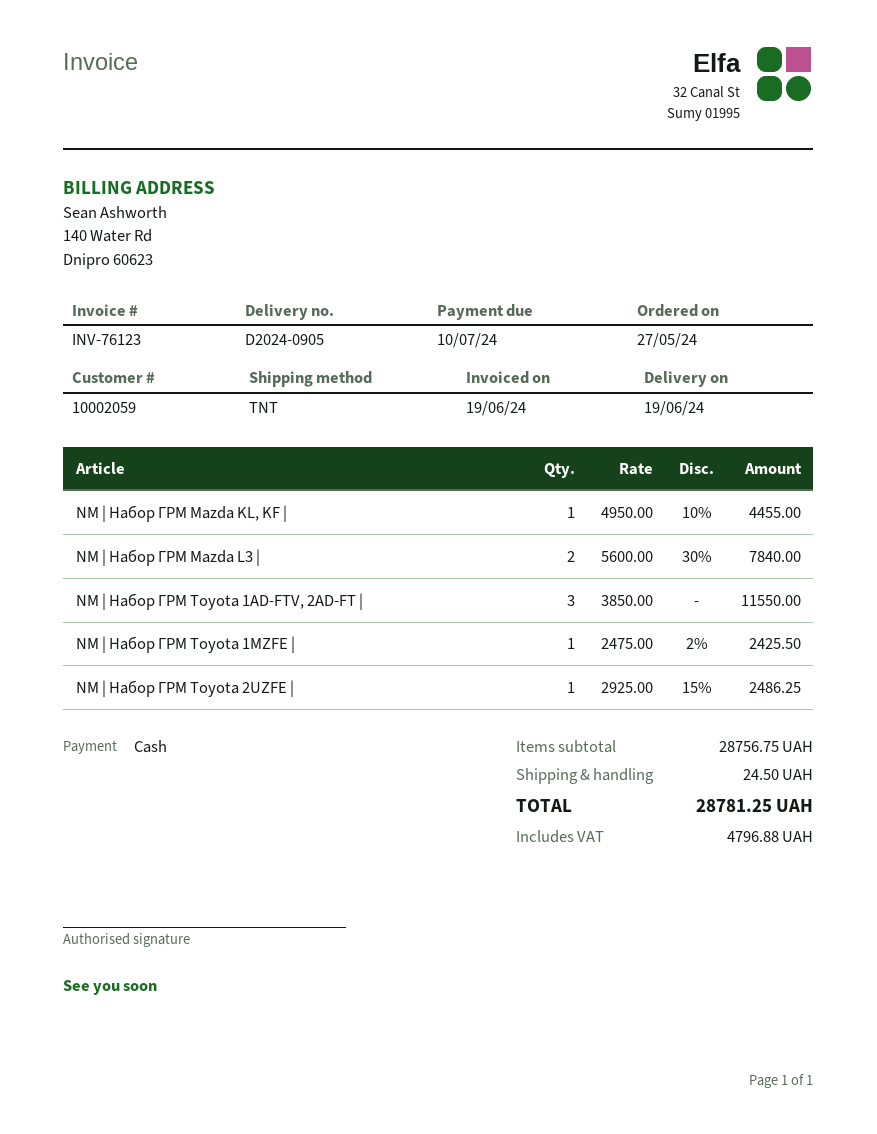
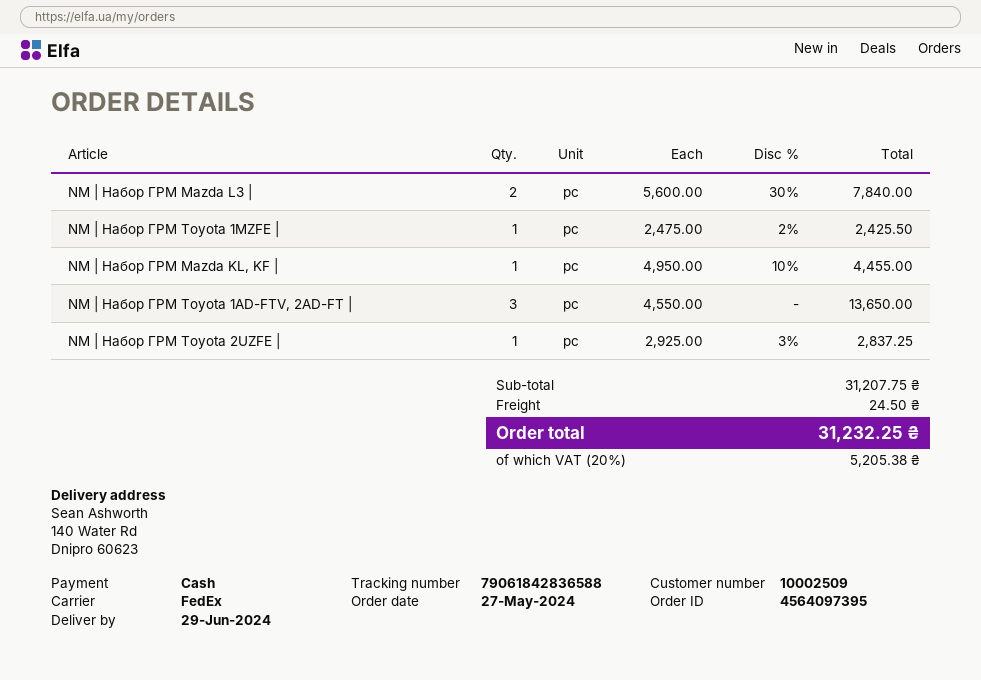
delivery date: 2024-06-19 -> 2024-06-29
customer number: 10002059 -> 10002509
shipping method: TNT -> FedEx
NM | Набор ГРМ Toyota 1AD-FTV, 2AD-FT |: 3 x 3850.00 = 11550.00 -> 3 x 4550.00 = 13650.00
NM | Набор ГРМ Toyota 2UZFE |: 1 x 2925.00 - 15% = 2486.25 -> 1 x 2925.00 - 3% = 2837.25
subtotal: 28756.75 -> 31207.75
tax: 4796.88 -> 5205.38
total: 28781.25 -> 31232.25

